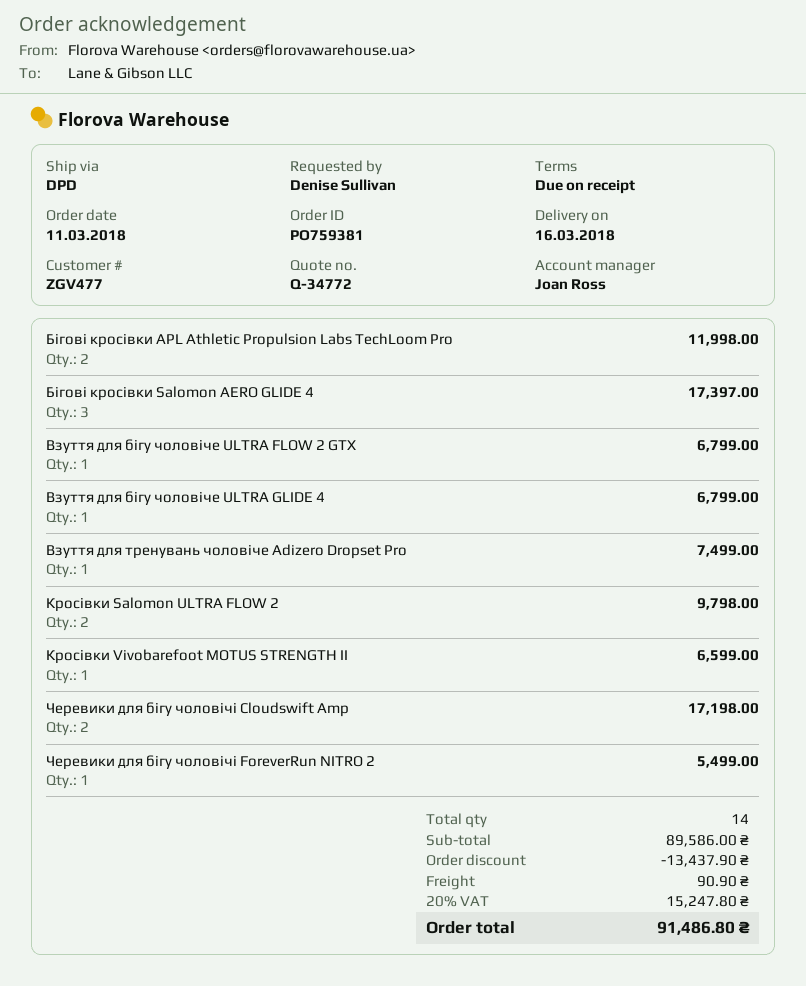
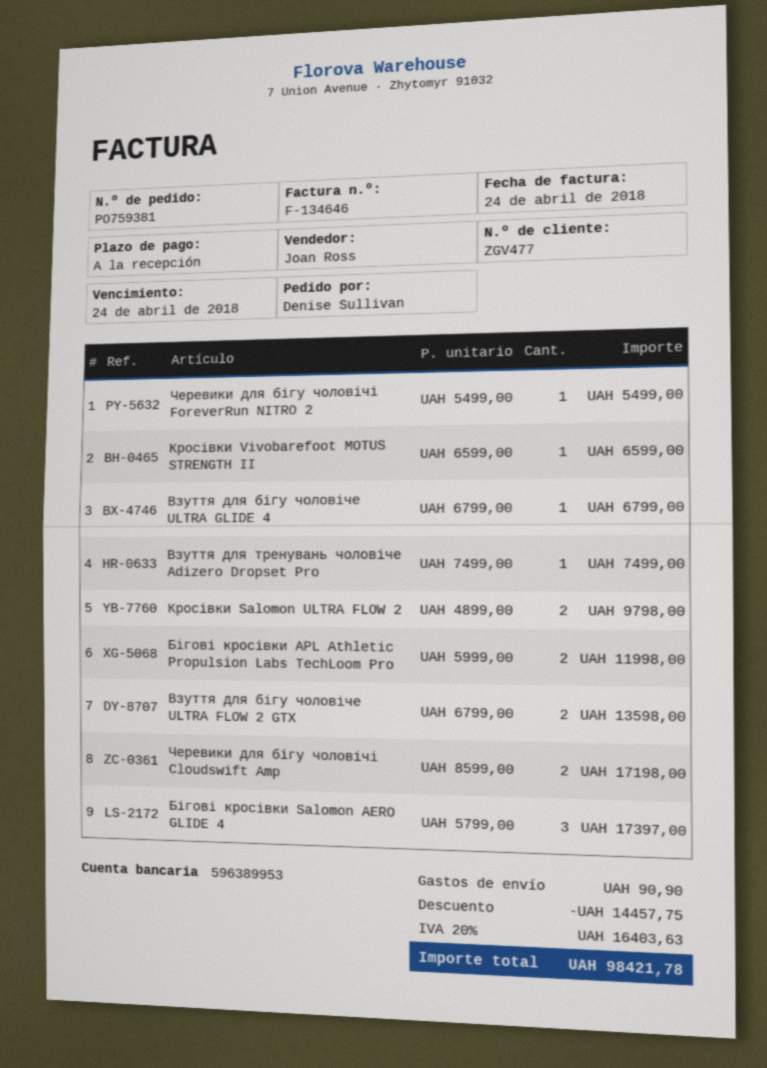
Взуття для бігу чоловіче ULTRA FLOW 2 GTX: 1 for 6799.00 -> 2 for 13598.00
discount: 13437.90 -> 14457.75
tax: 20% = 15247.80 -> 20% = 16403.63
total: 91486.80 -> 98421.78

